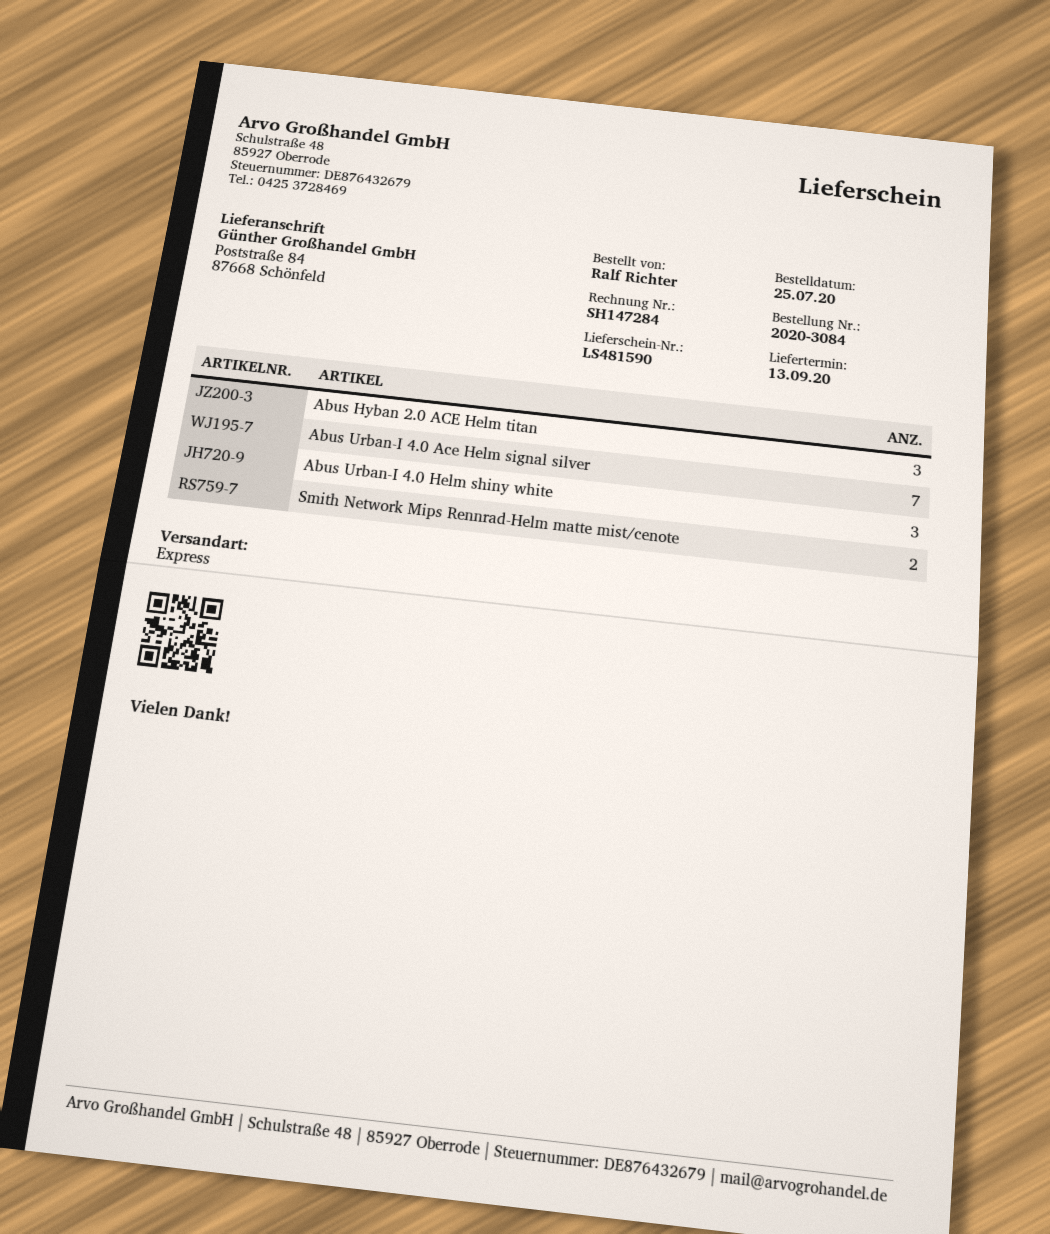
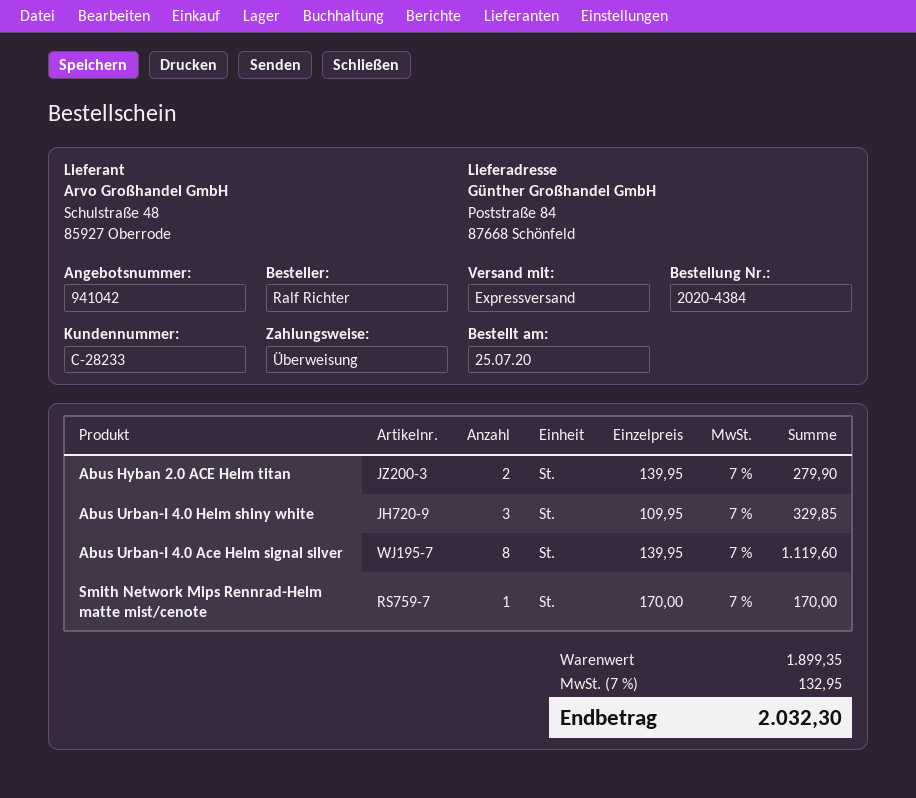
order number: 2020-3084 -> 2020-4384
Abus Hyban 2.0 ACE Helm titan: 3 -> 2
Abus Urban-I 4.0 Ace Helm signal silver: 7 -> 8
Smith Network Mips Rennrad-Helm matte mist/cenote: 2 -> 1

